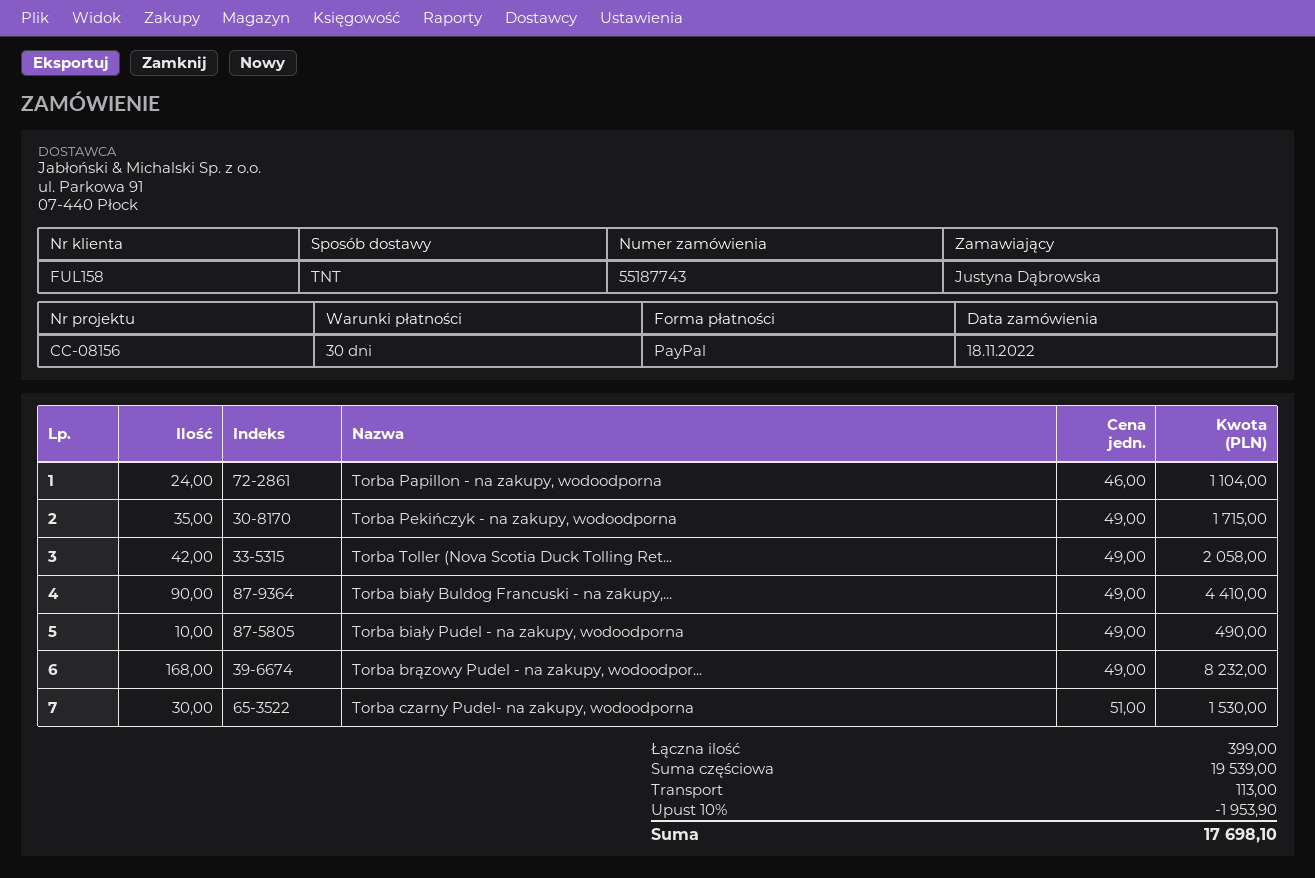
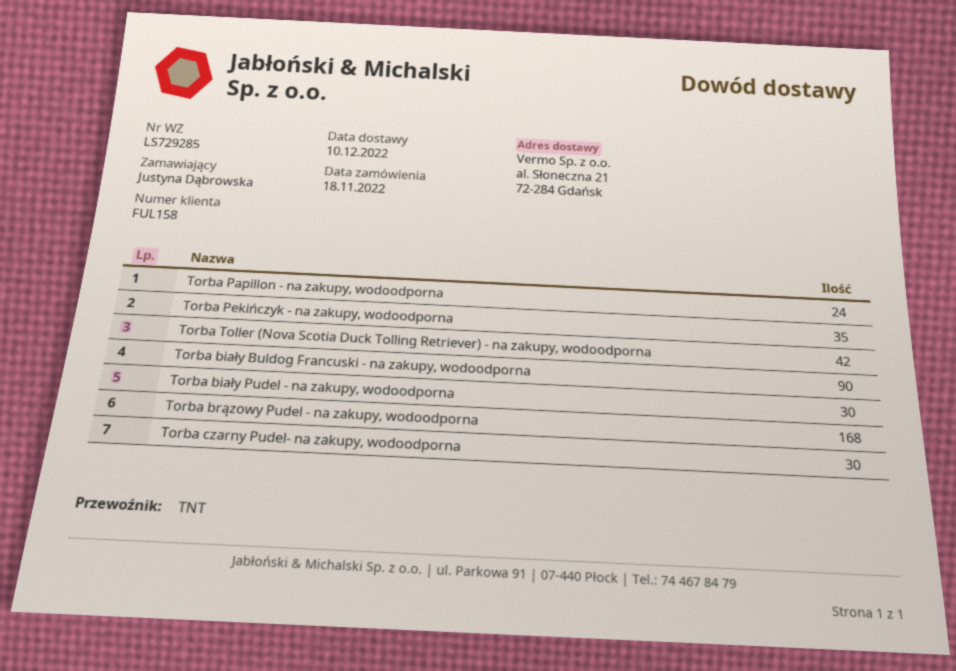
Torba biały Pudel - na zakupy, wodoodporna: 10 -> 30

